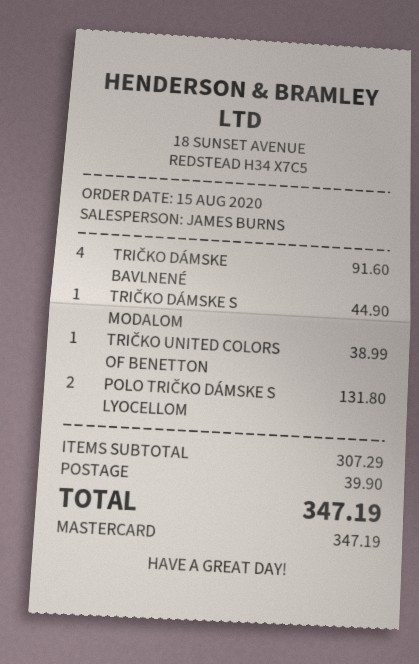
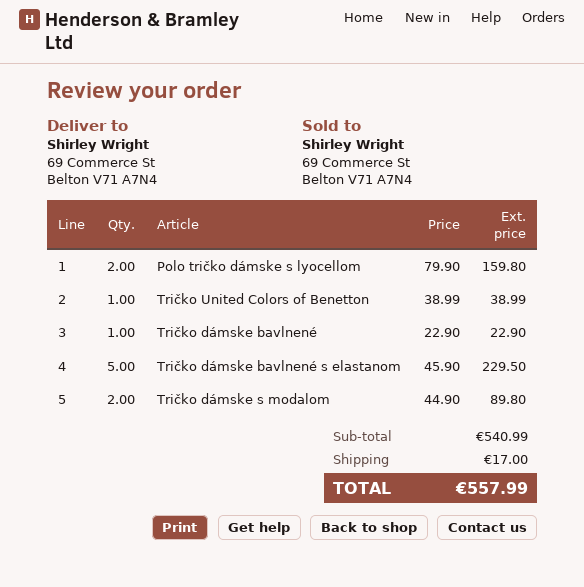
TRIČKO DÁMSKE BAVLNENÉ: 4 for 91.60 -> 1 for 22.90
TRIČKO DÁMSKE S MODALOM: 1 for 44.90 -> 2 for 89.80
POLO TRIČKO DÁMSKE S LYOCELLOM: 2 for 131.80 -> 2 for 159.80
Tričko dámske bavlnené s elastanom: none -> 5 for 229.50
subtotal: 307.29 -> 540.99
shipping: 39.90 -> 17.00
total: 347.19 -> 557.99

